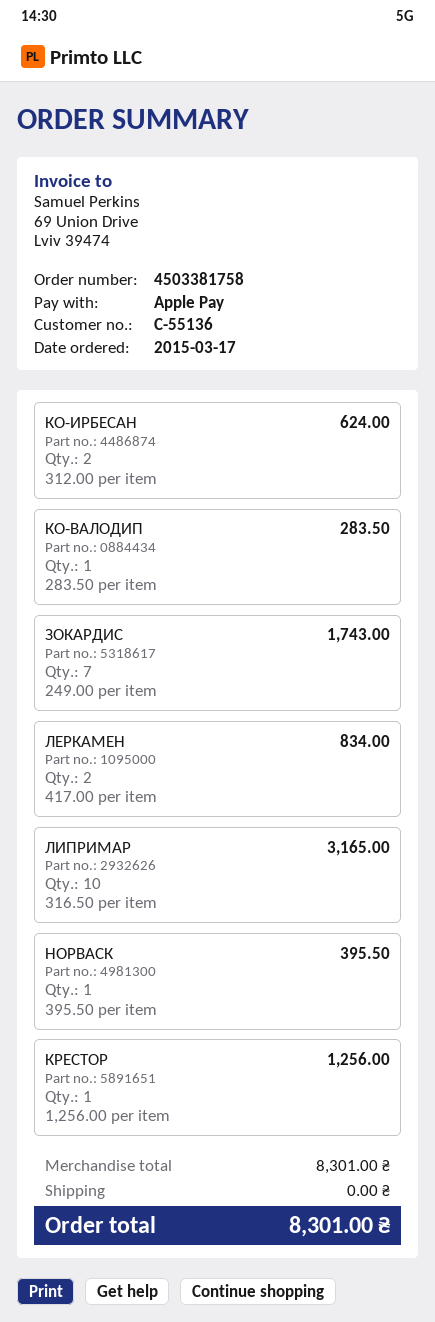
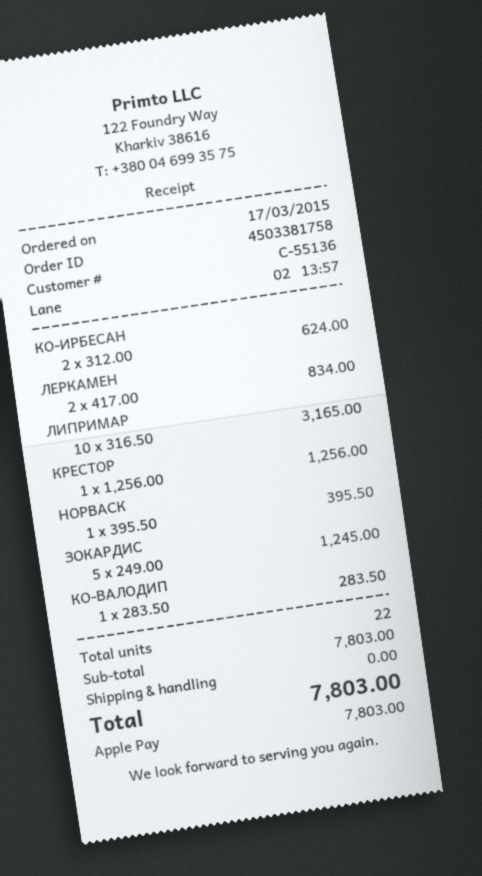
ЗОКАРДИС: 7 x 249.00 = 1743.00 -> 5 x 249.00 = 1245.00
subtotal: 8301.00 -> 7803.00
total: 8301.00 -> 7803.00

